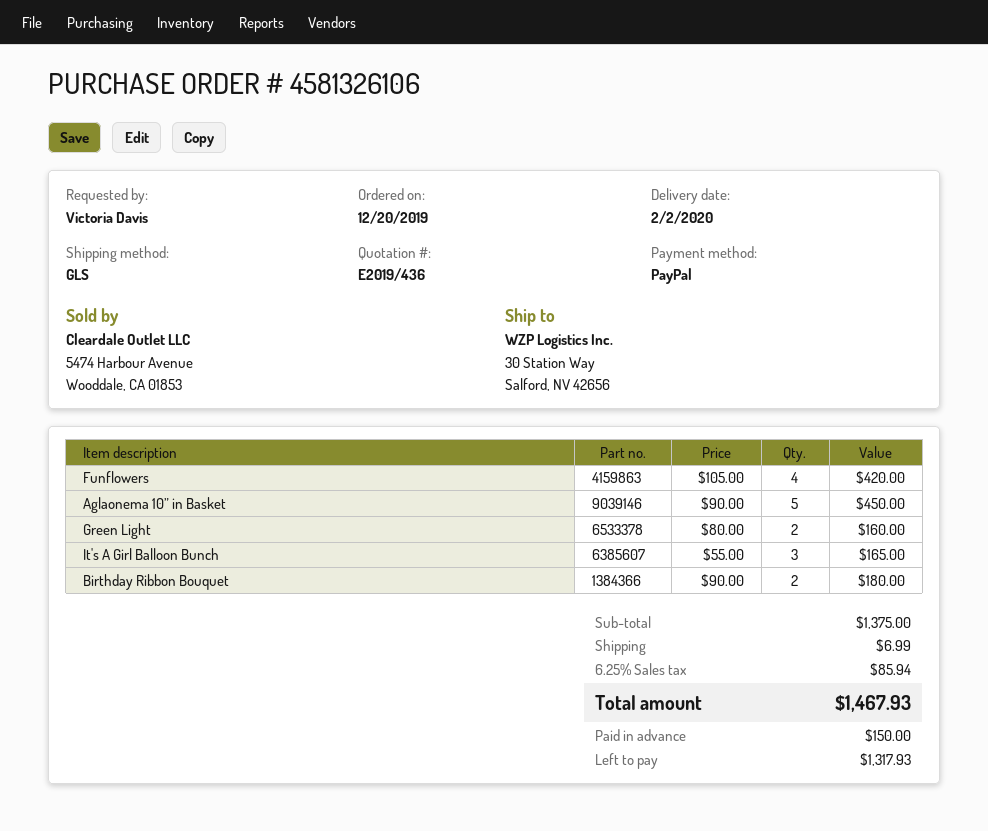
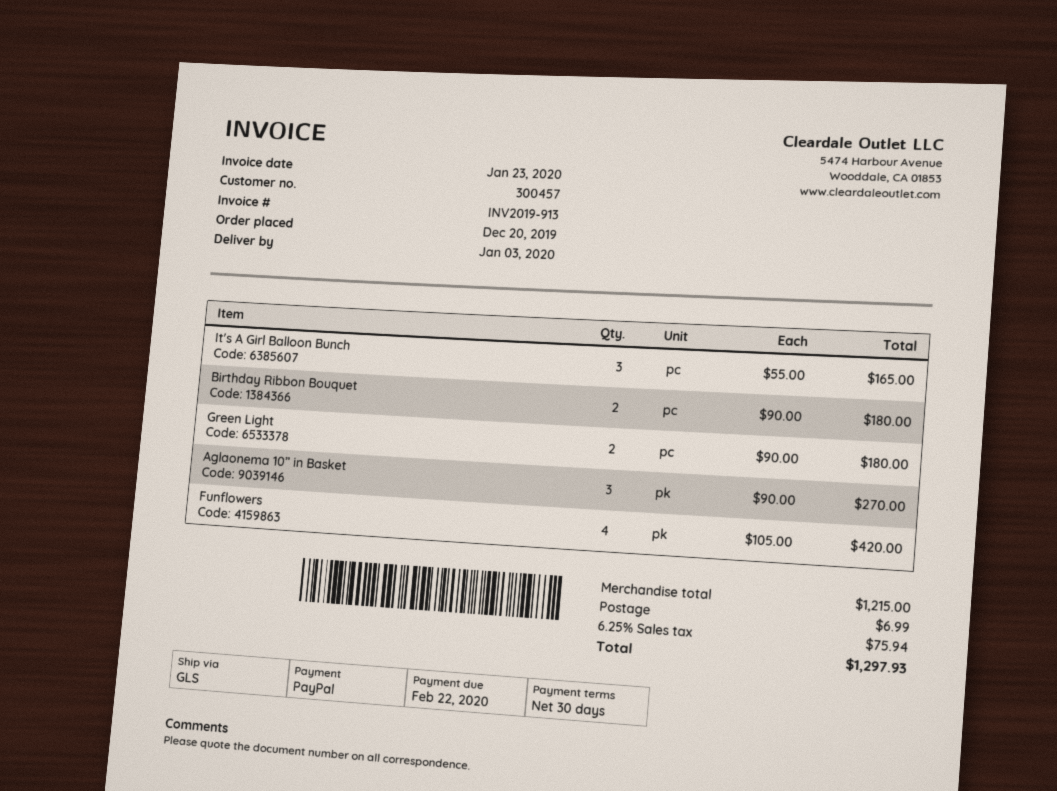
delivery date: 2020-02-02 -> 2020-01-03
Aglaonema 10” in Basket: 5 x 90.00 = 450.00 -> 3 x 90.00 = 270.00
Green Light: 2 x 80.00 = 160.00 -> 2 x 90.00 = 180.00
subtotal: 1375.00 -> 1215.00
tax: 6.25% = 85.94 -> 6.25% = 75.94
total: 1467.93 -> 1297.93

